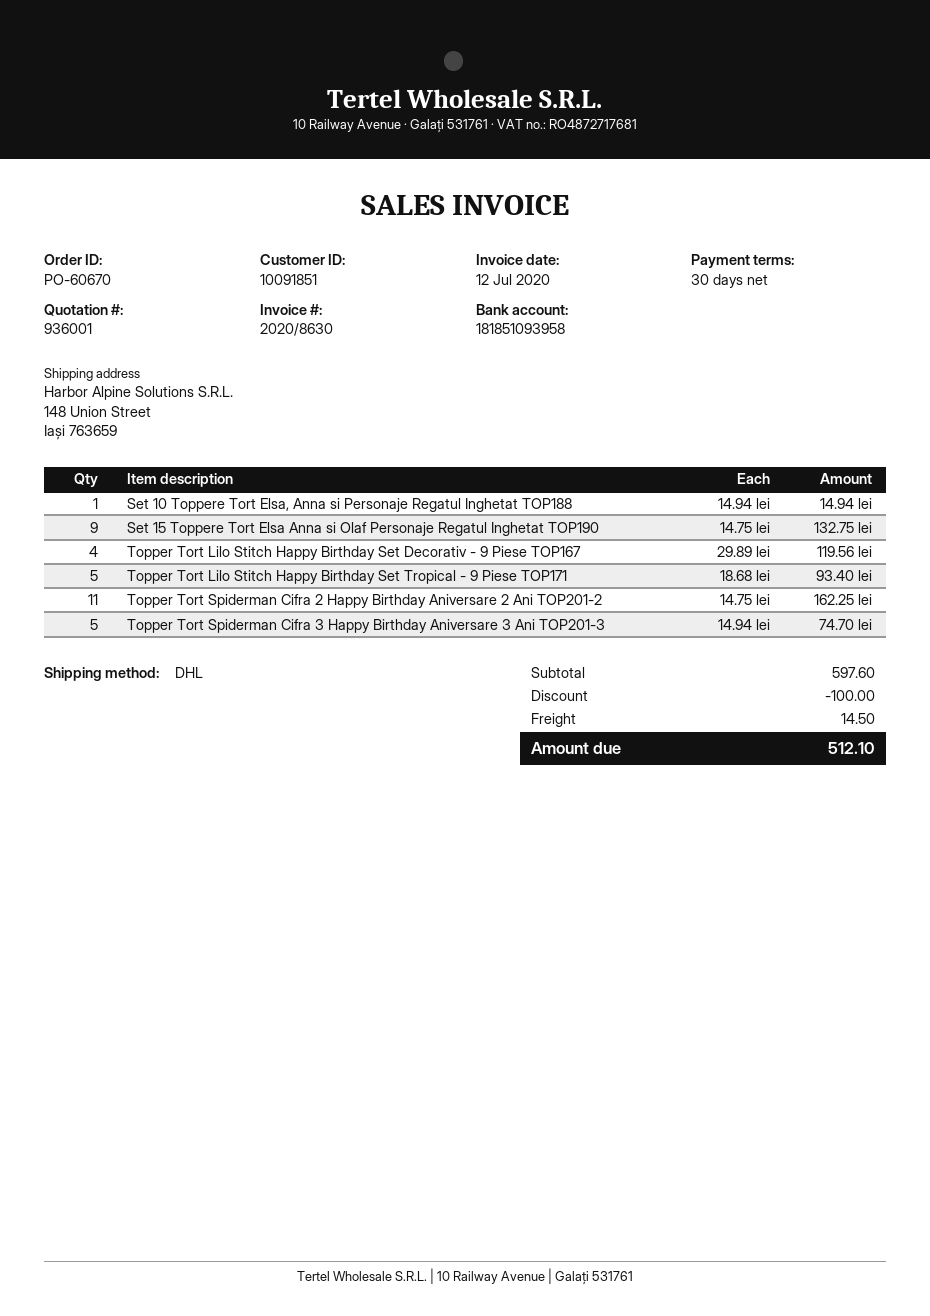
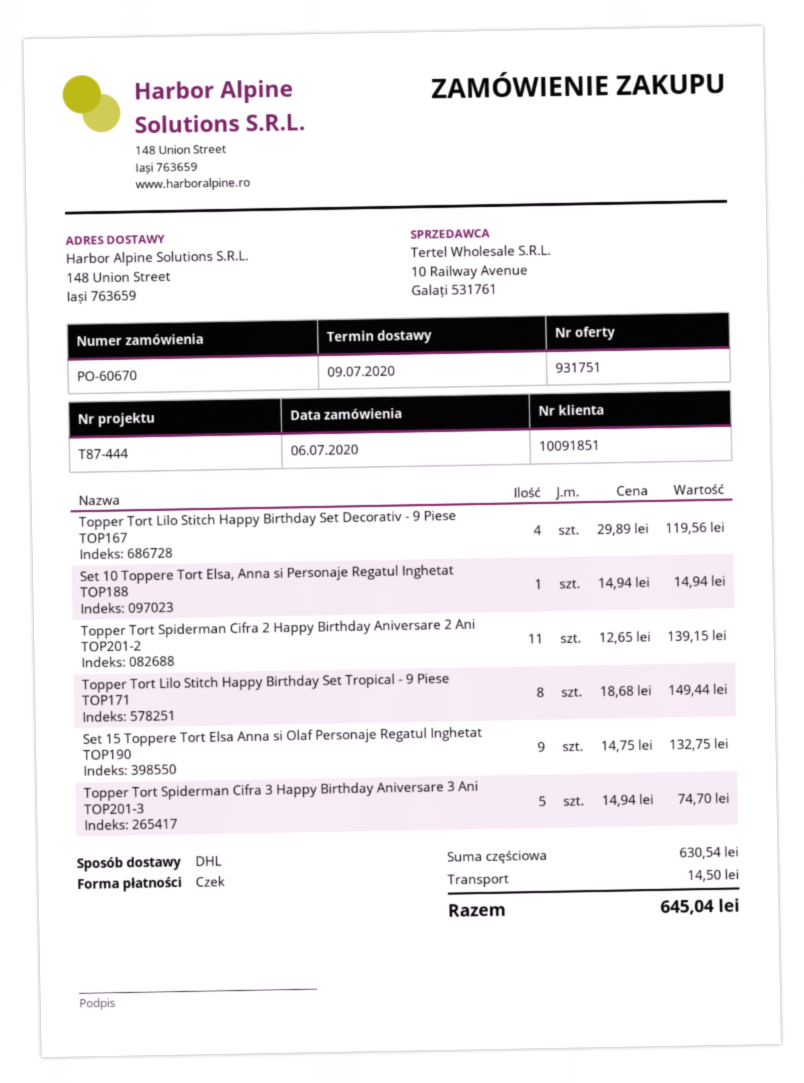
quote number: 936001 -> 931751
Topper Tort Lilo Stitch Happy Birthday Set Tropical - 9 Piese TOP171: 5 x 18.68 = 93.40 -> 8 x 18.68 = 149.44
Topper Tort Spiderman Cifra 2 Happy Birthday Aniversare 2 Ani TOP201-2: 11 x 14.75 = 162.25 -> 11 x 12.65 = 139.15
subtotal: 597.60 -> 630.54
discount: 100.00 -> none
total: 512.10 -> 645.04

